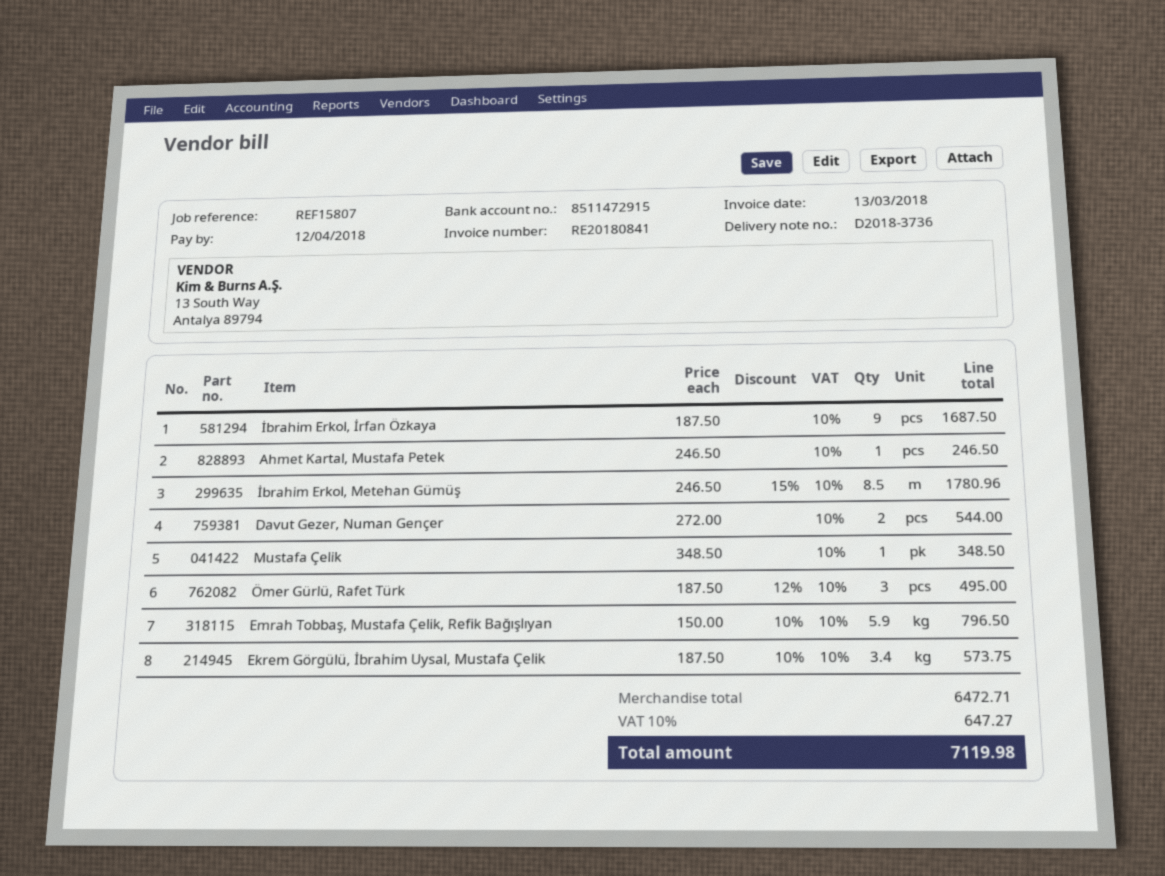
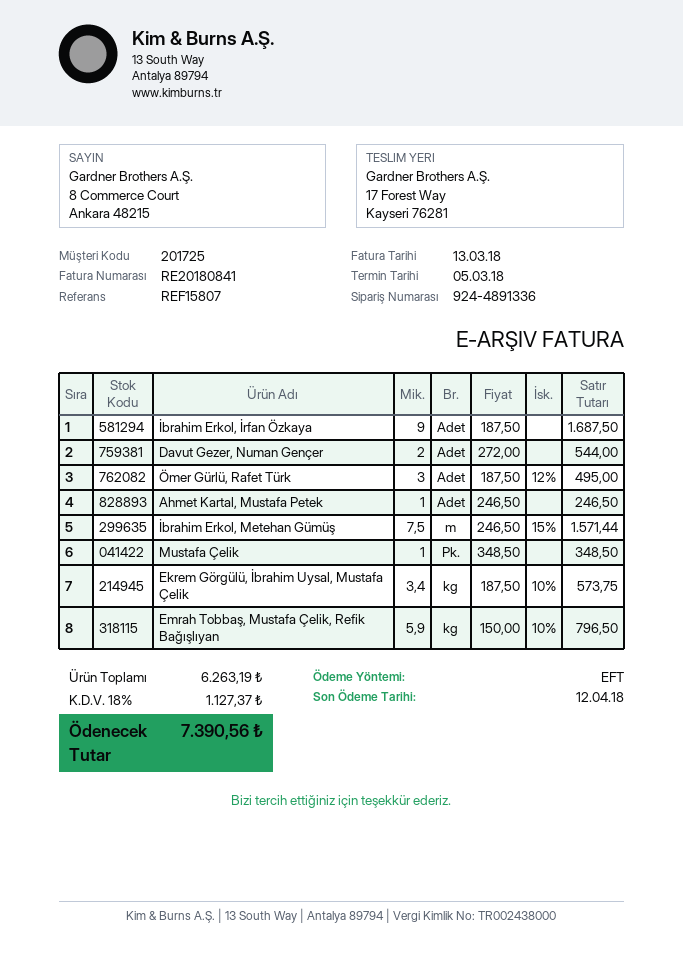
İbrahim Erkol, Metehan Gümüş: 8.5 x 246.50 - 15% = 1780.96 -> 7.5 x 246.50 - 15% = 1571.44
subtotal: 6472.71 -> 6263.19
tax: 10% = 647.27 -> 18% = 1127.37
total: 7119.98 -> 7390.56

